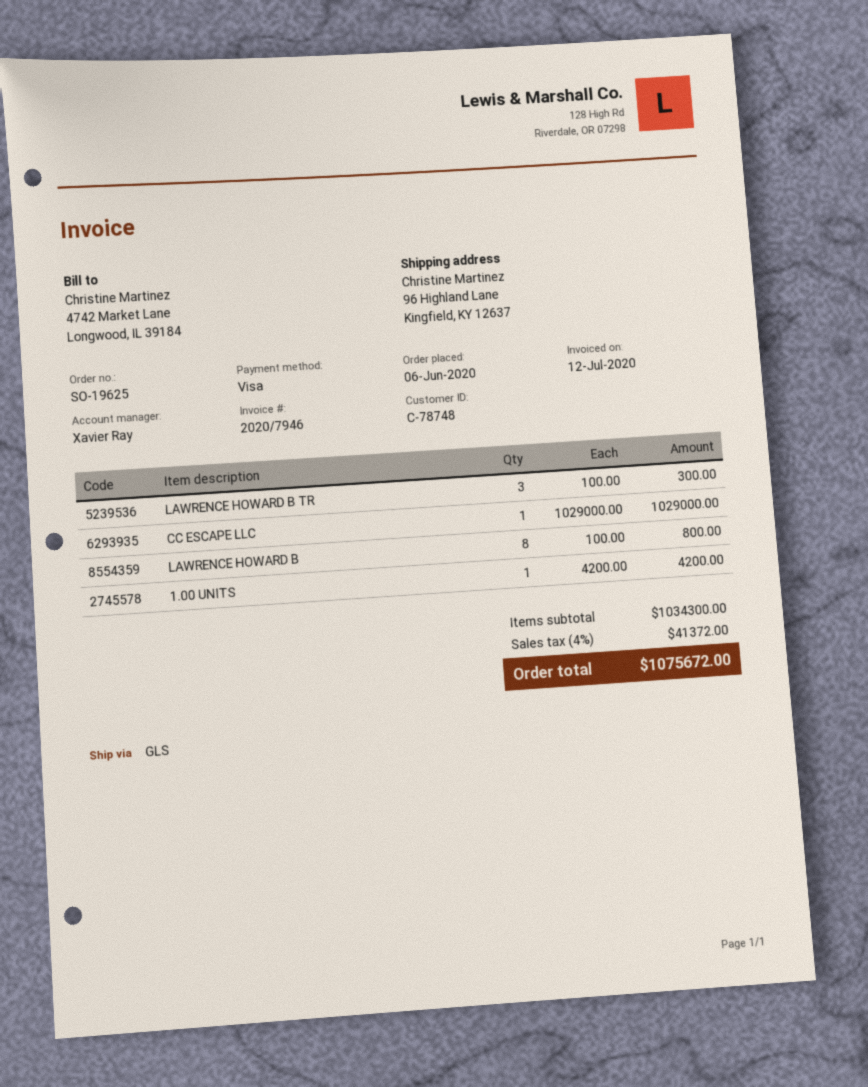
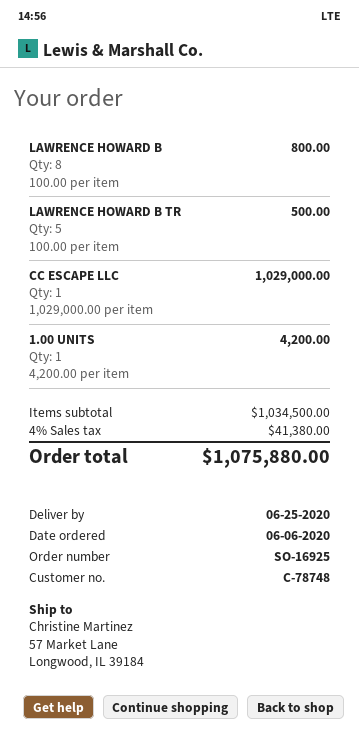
order number: SO-19625 -> SO-16925
ship to: 96 Highland Lane, Kingfield, KY 12637 -> 57 Market Lane, Longwood, IL 39184
LAWRENCE HOWARD B TR: 3 x 100.00 = 300.00 -> 5 x 100.00 = 500.00
subtotal: 1034300.00 -> 1034500.00
tax: 4% = 41372.00 -> 4% = 41380.00
total: 1075672.00 -> 1075880.00

